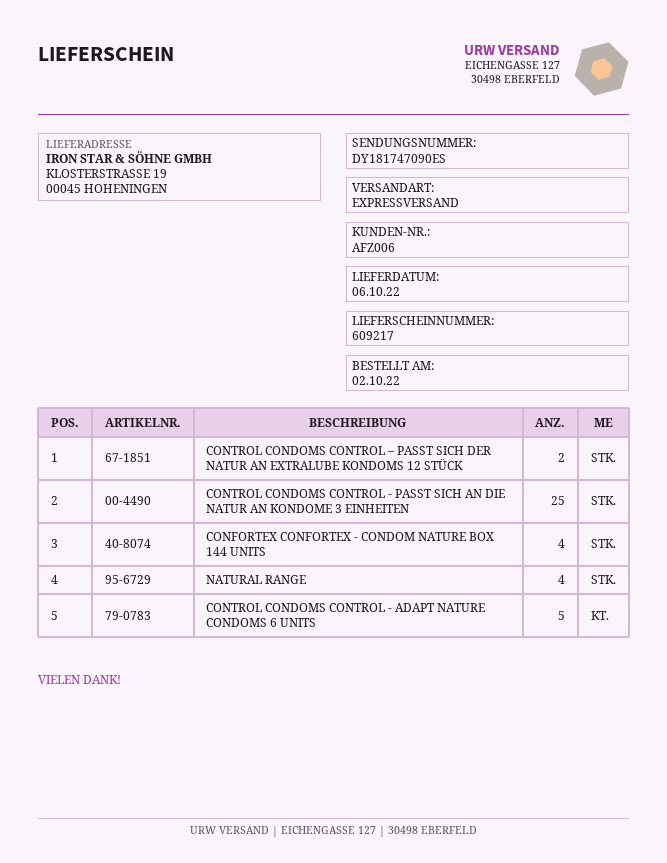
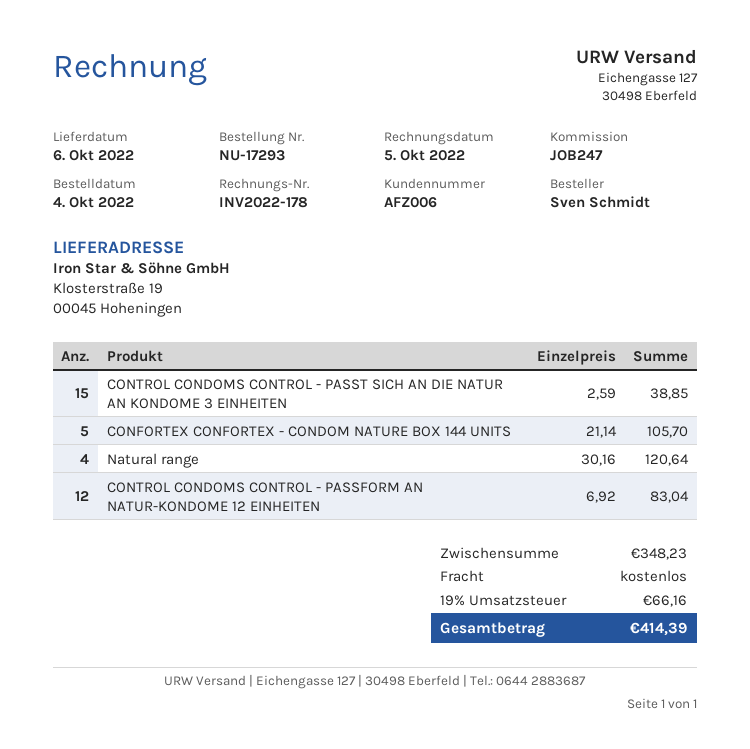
order date: 2022-10-02 -> 2022-10-04
CONTROL CONDOMS CONTROL – PASST SICH DER NATUR AN EXTRALUBE KONDOMS 12 STÜCK: 2 -> none
CONTROL CONDOMS CONTROL - PASST SICH AN DIE NATUR AN KONDOME 3 EINHEITEN: 25 -> 15
CONFORTEX CONFORTEX - CONDOM NATURE BOX 144 UNITS: 4 -> 5
CONTROL CONDOMS CONTROL - ADAPT NATURE CONDOMS 6 UNITS: 5 -> none
CONTROL CONDOMS CONTROL - PASSFORM AN NATUR-KONDOME 12 EINHEITEN: none -> 12

